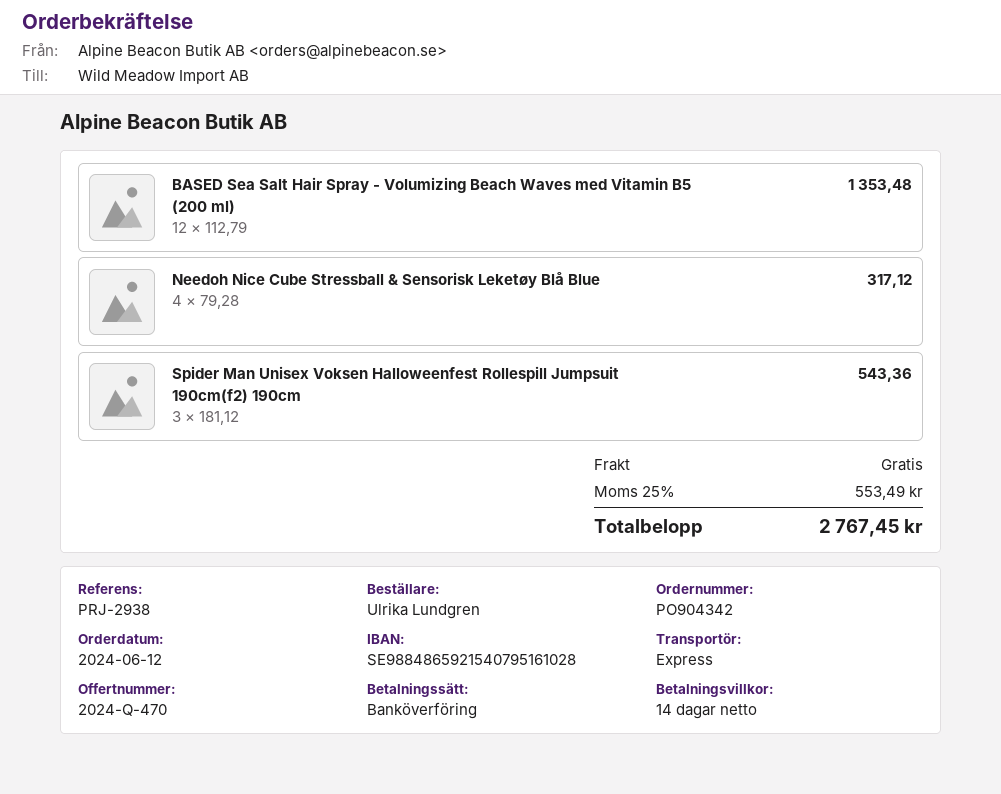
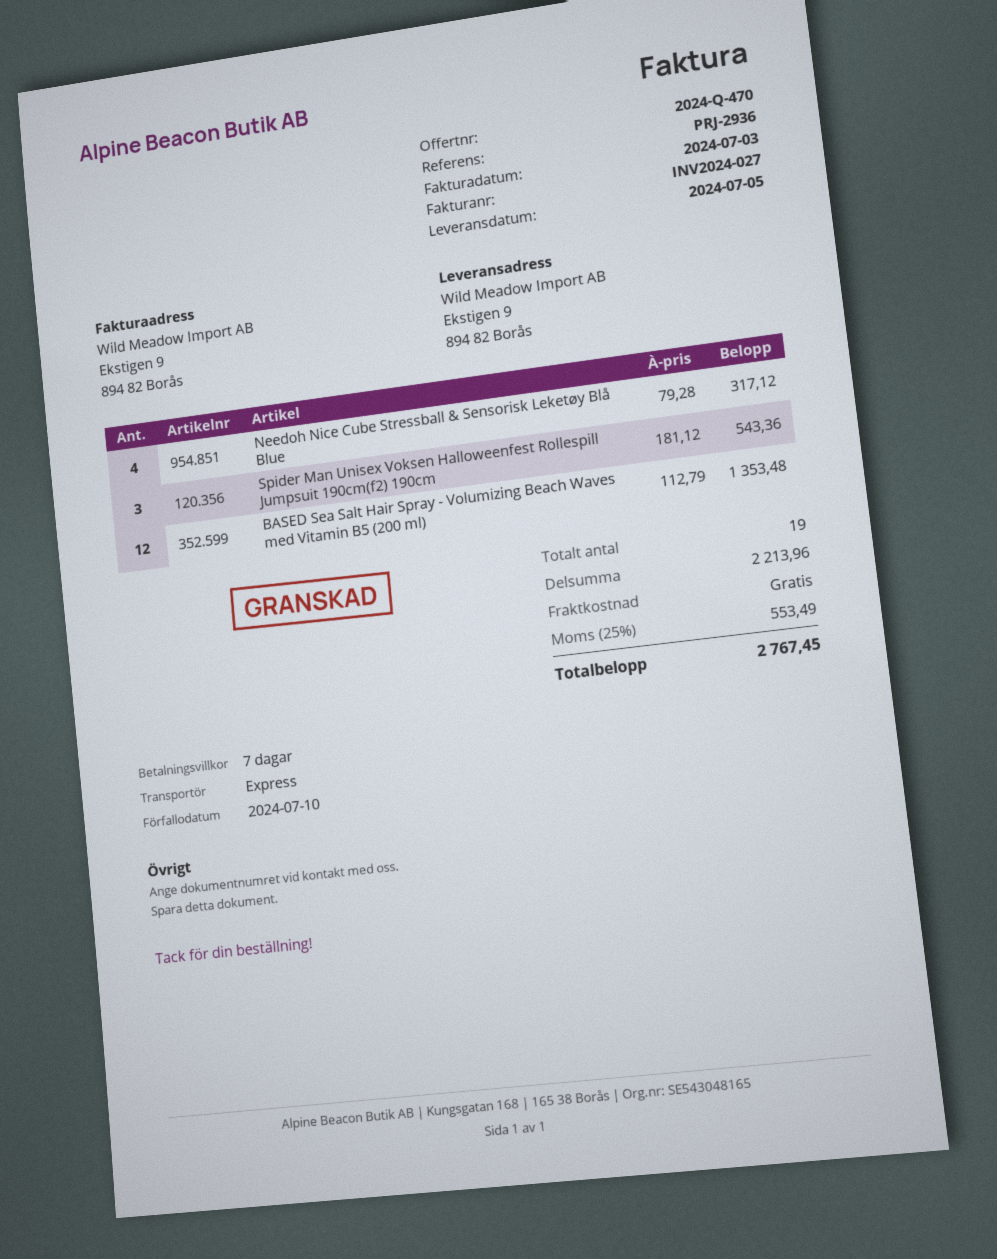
payment terms: 14 days -> 7 days
reference: PRJ-2938 -> PRJ-2936

